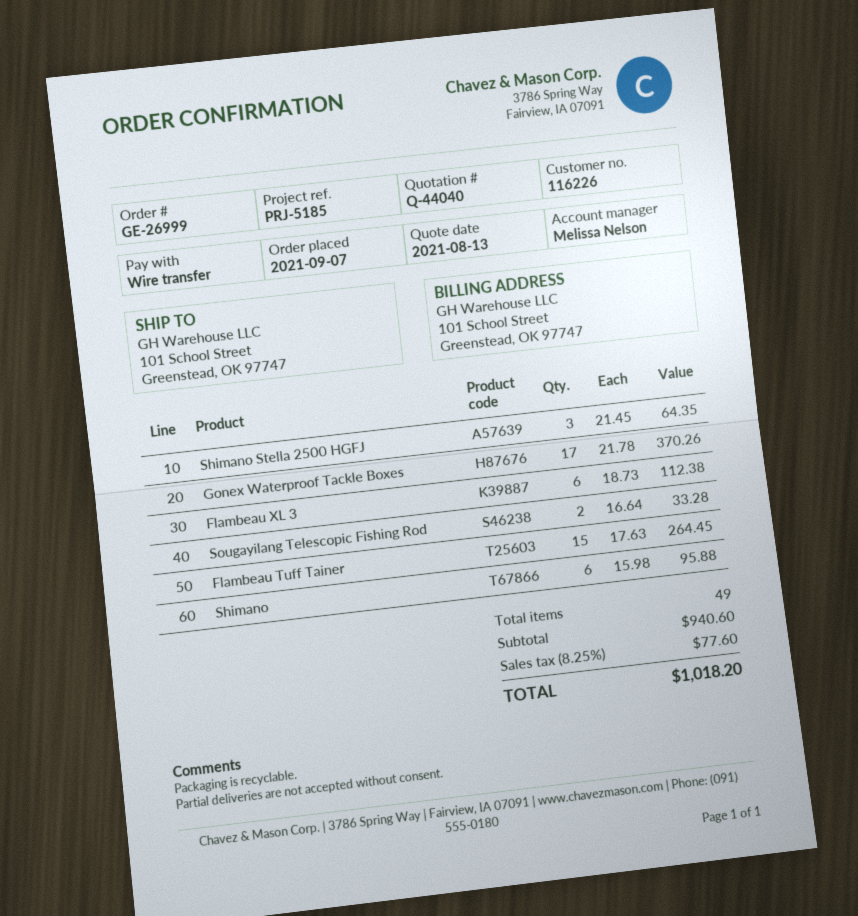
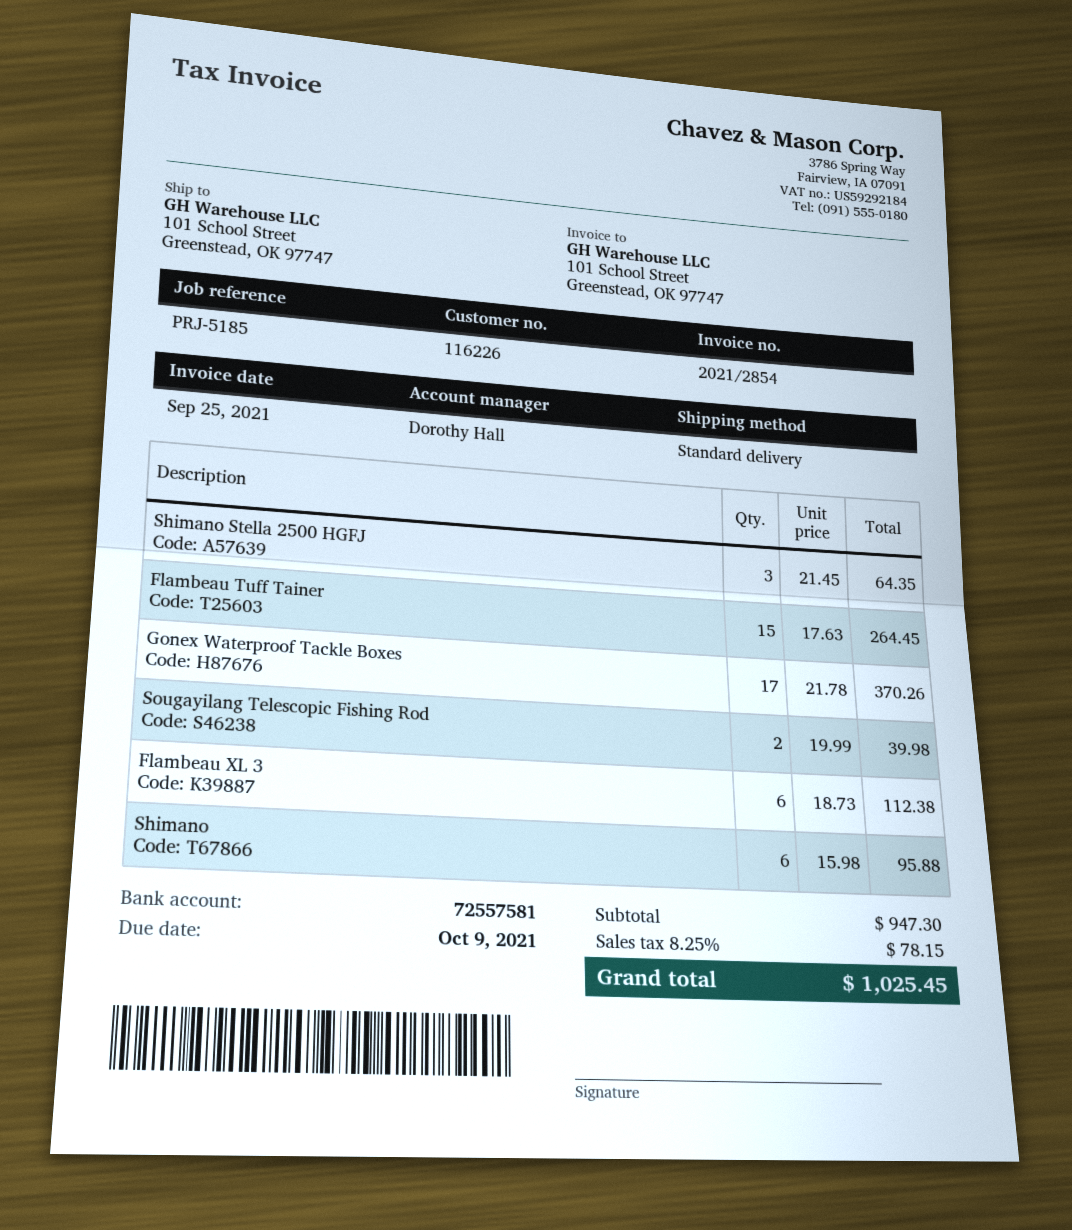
sales rep: Melissa Nelson -> Dorothy Hall
Sougayilang Telescopic Fishing Rod: 2 x 16.64 = 33.28 -> 2 x 19.99 = 39.98
subtotal: 940.60 -> 947.30
tax: 8.25% = 77.60 -> 8.25% = 78.15
total: 1018.20 -> 1025.45

